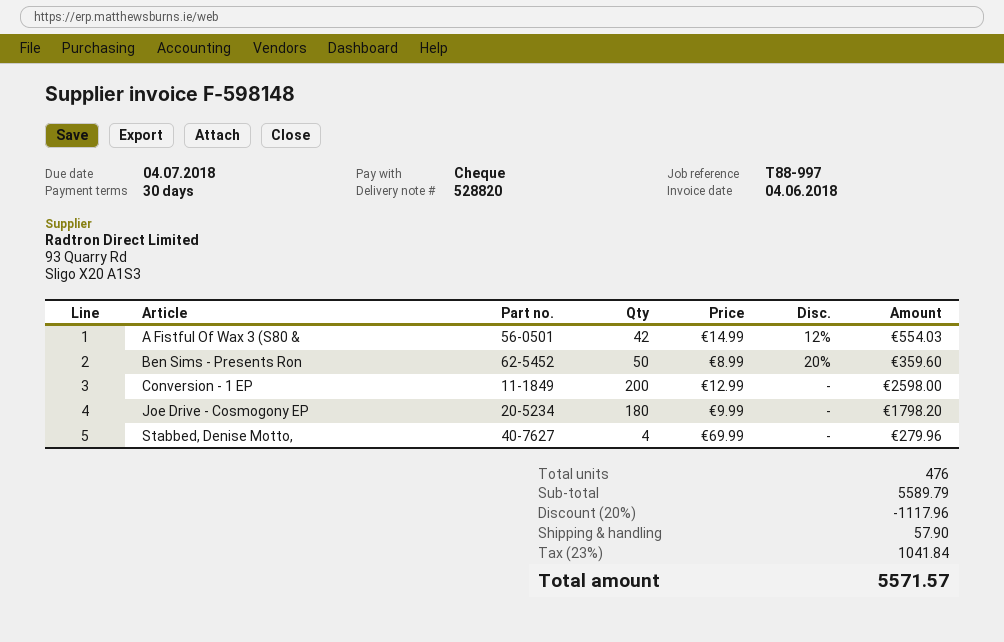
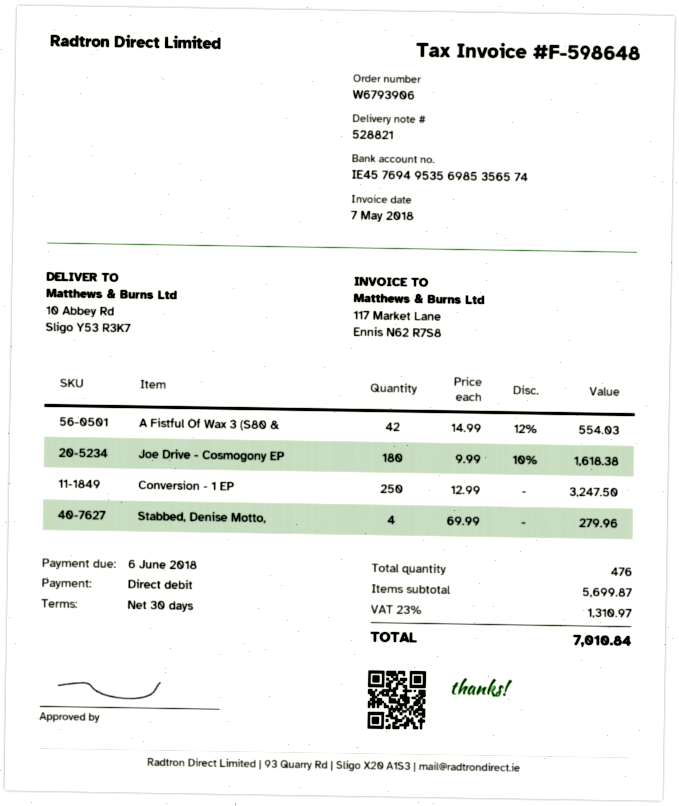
delivery note number: 528820 -> 528821
invoice number: F-598148 -> F-598648
invoice date: 2018-06-04 -> 2018-05-07
due date: 2018-07-04 -> 2018-06-06
payment method: cheque -> direct debit
Ben Sims - Presents Ron: 50 x 8.99 - 20% = 359.60 -> none
Conversion - 1 EP: 200 x 12.99 = 2598.00 -> 250 x 12.99 = 3247.50
Joe Drive - Cosmogony EP: 180 x 9.99 = 1798.20 -> 180 x 9.99 - 10% = 1618.38
subtotal: 5589.79 -> 5699.87
discount: 20% = 1117.96 -> none
shipping: 57.90 -> none
tax: 23% = 1041.84 -> 23% = 1310.97
total: 5571.57 -> 7010.84

